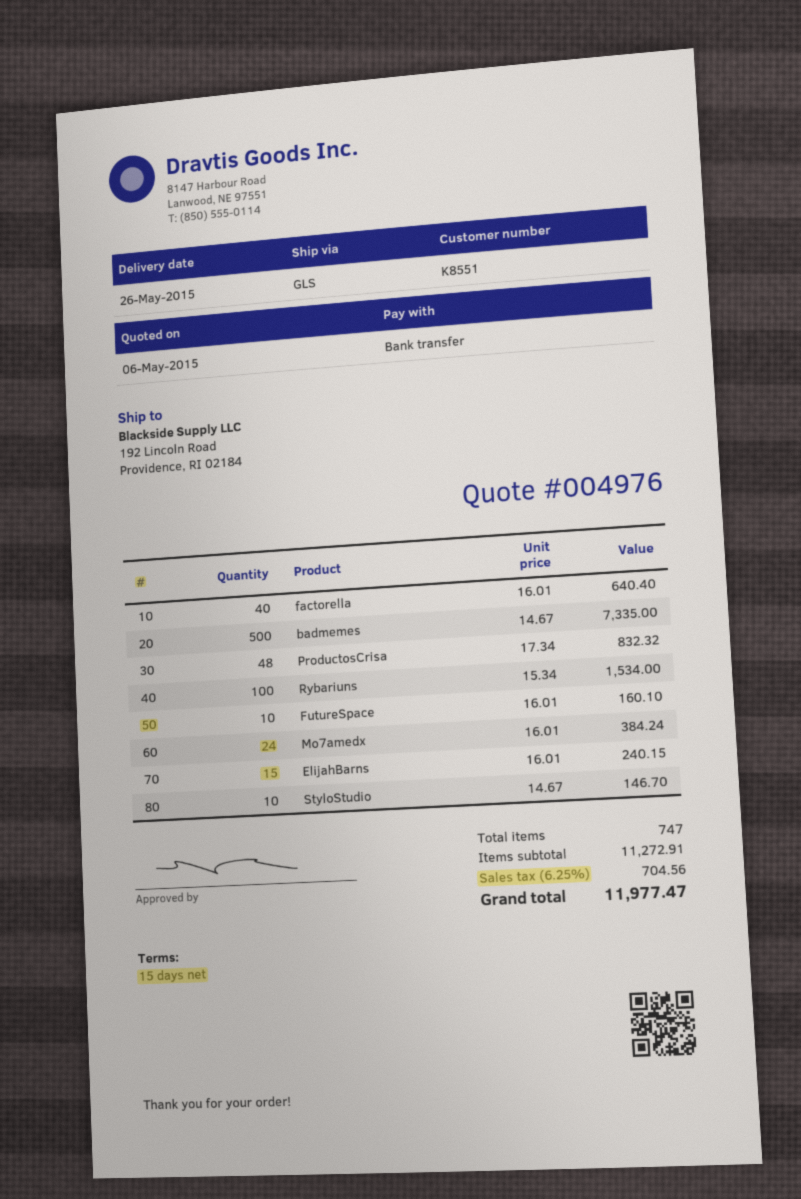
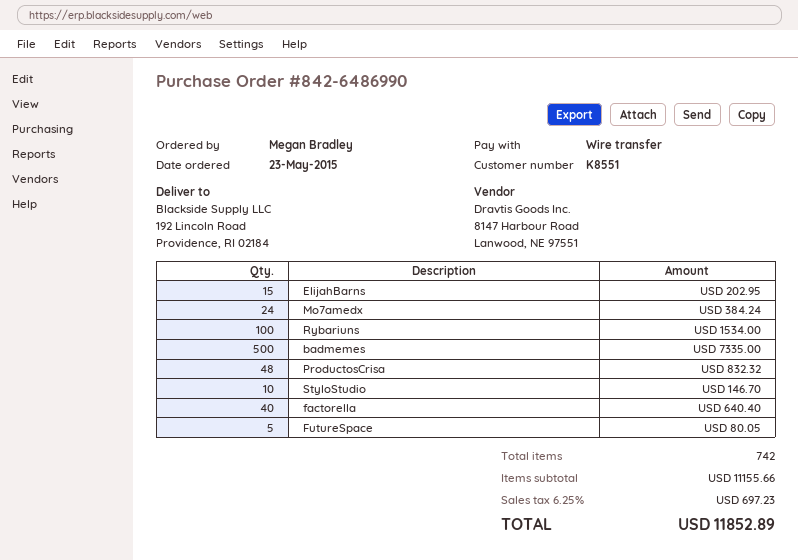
FutureSpace: 10 for 160.10 -> 5 for 80.05
ElijahBarns: 15 for 240.15 -> 15 for 202.95
total quantity: 747 -> 742
subtotal: 11272.91 -> 11155.66
tax: 6.25% = 704.56 -> 6.25% = 697.23
total: 11977.47 -> 11852.89

